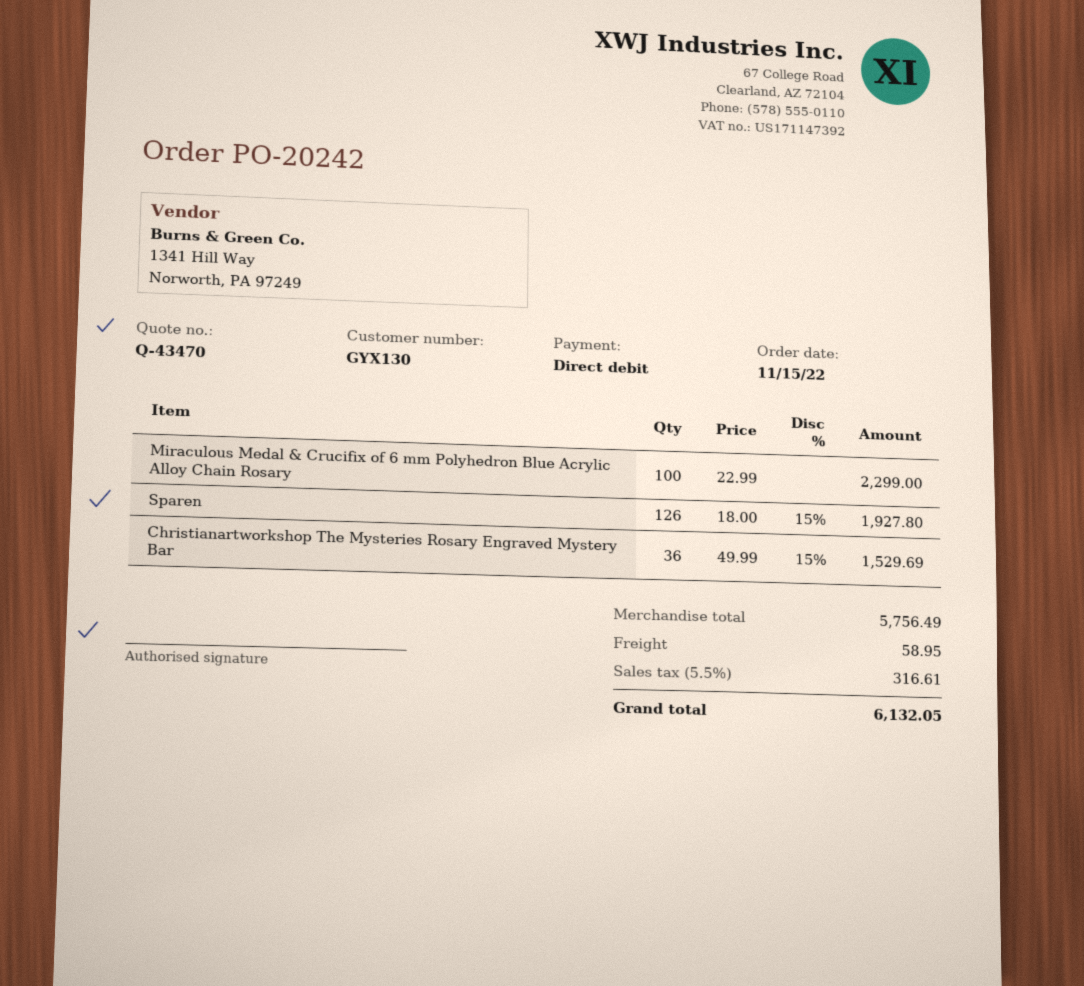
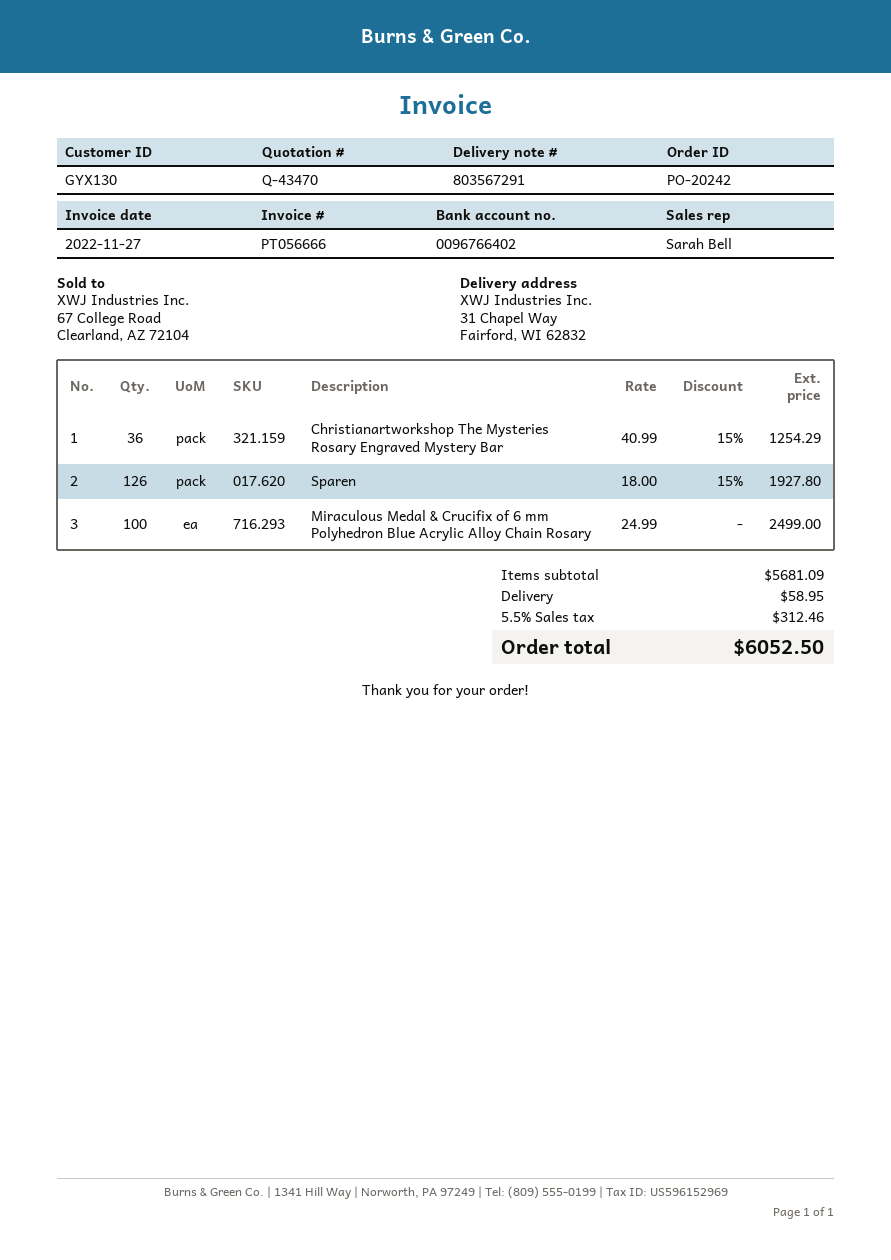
Miraculous Medal & Crucifix of 6 mm Polyhedron Blue Acrylic Alloy Chain Rosary: 100 x 22.99 = 2299.00 -> 100 x 24.99 = 2499.00
Christianartworkshop The Mysteries Rosary Engraved Mystery Bar: 36 x 49.99 - 15% = 1529.69 -> 36 x 40.99 - 15% = 1254.29
subtotal: 5756.49 -> 5681.09
tax: 5.5% = 316.61 -> 5.5% = 312.46
total: 6132.05 -> 6052.50

